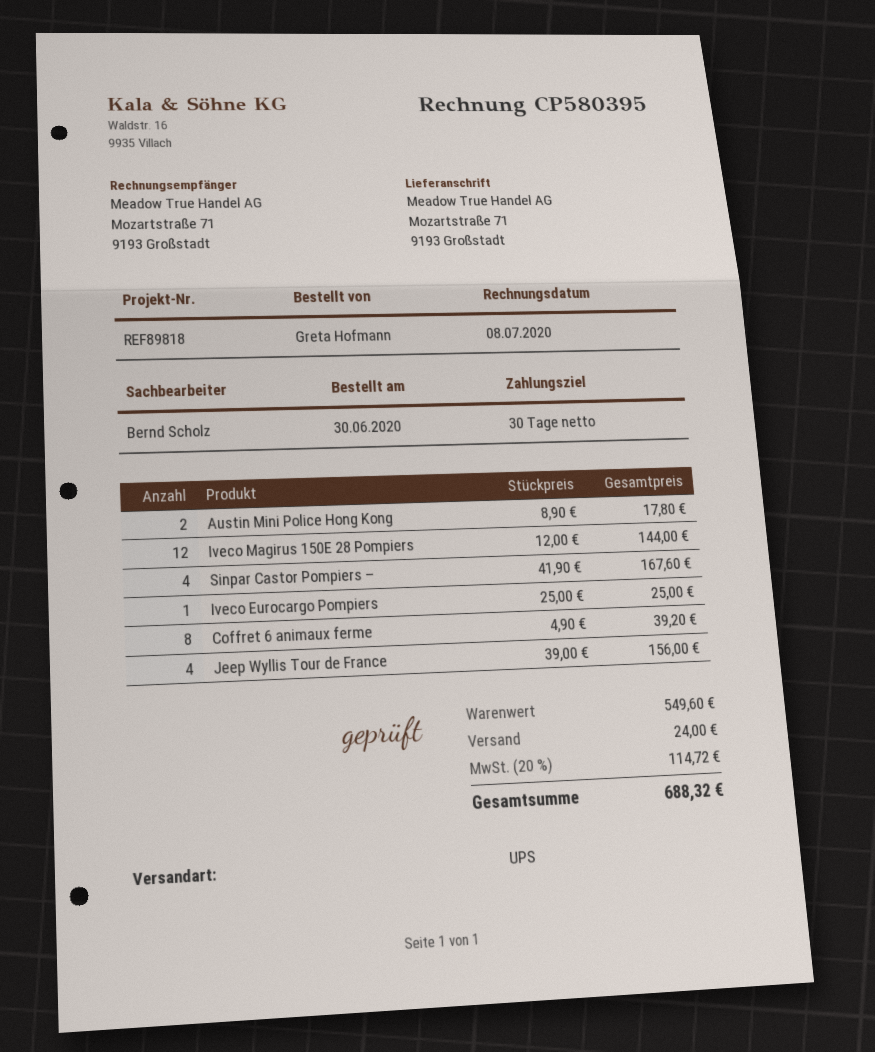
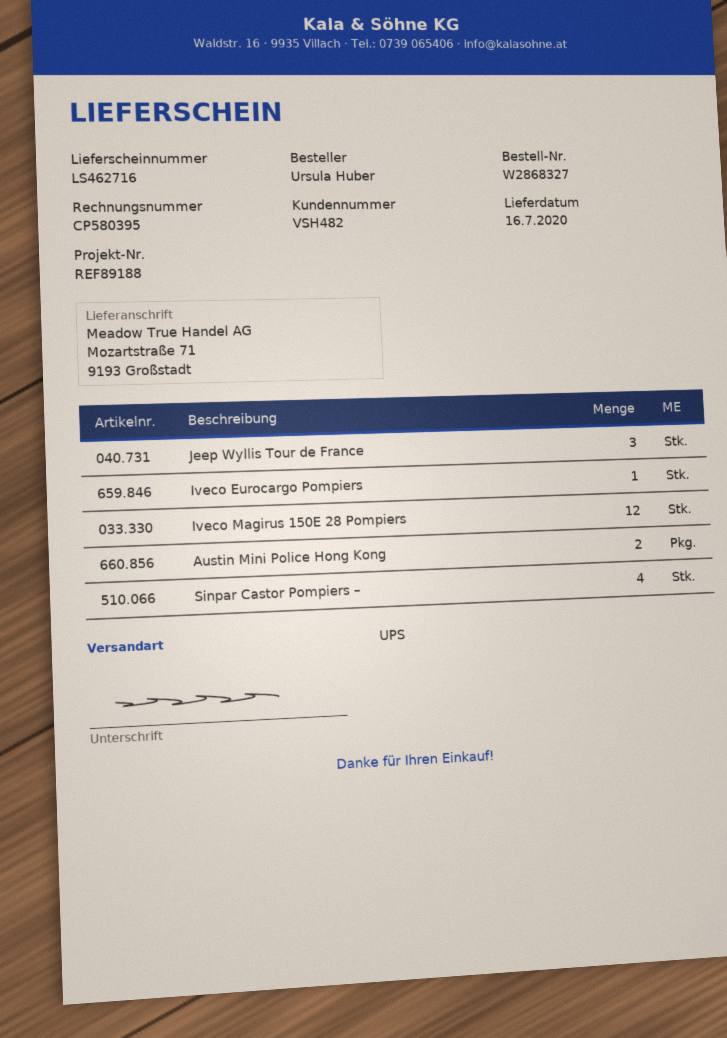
reference: REF89818 -> REF89188
ordered by: Greta Hofmann -> Ursula Huber
Coffret 6 animaux ferme: 8 -> none
Jeep Wyllis Tour de France: 4 -> 3

